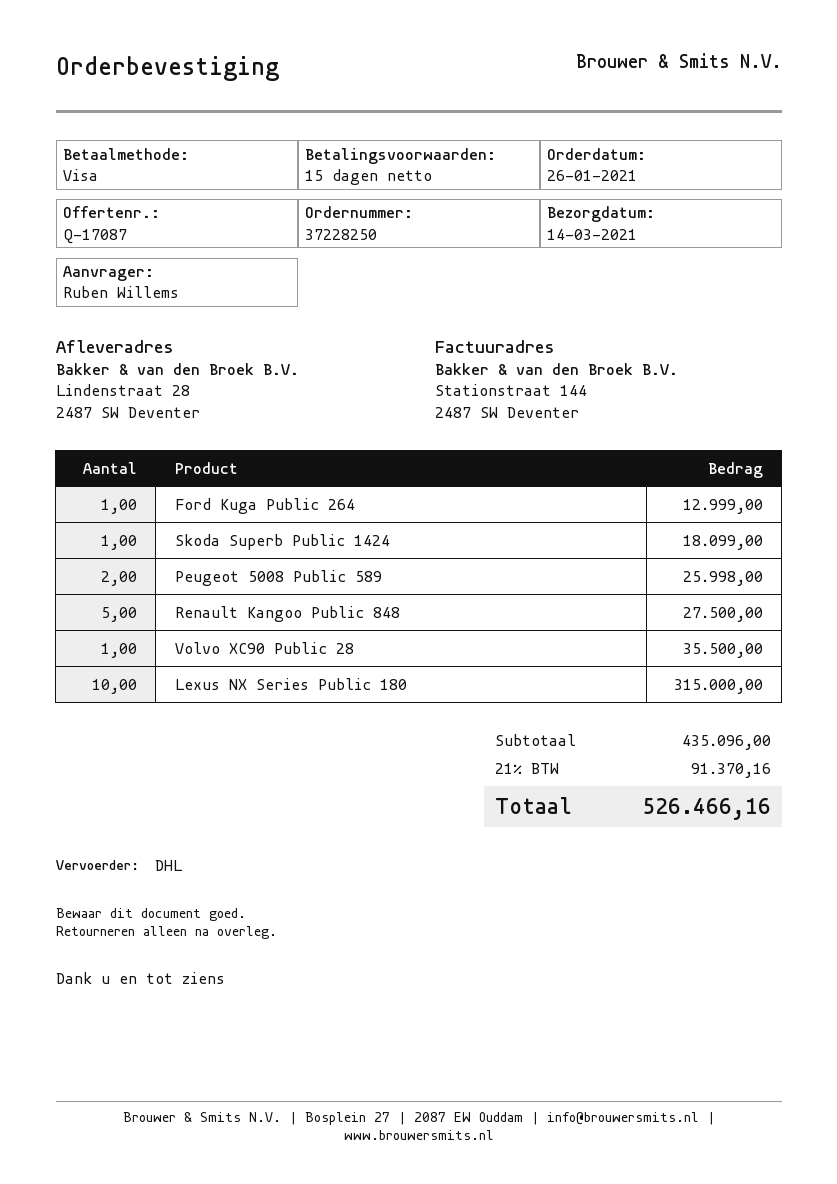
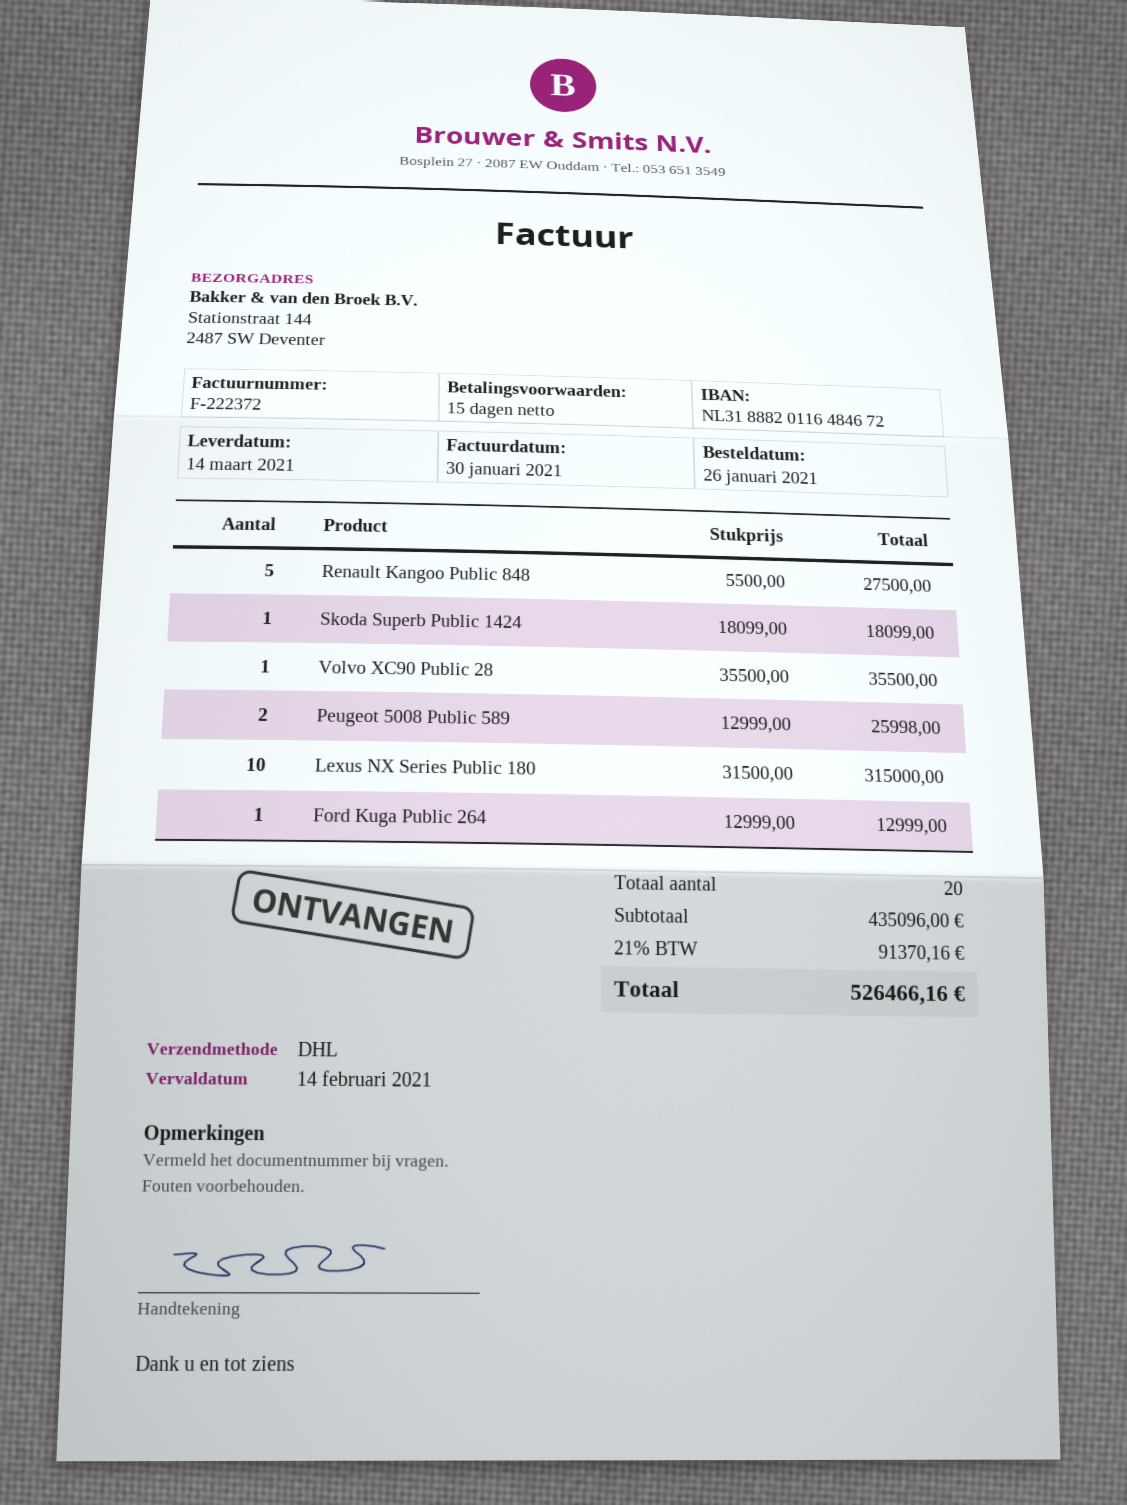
ship to: Lindenstraat 28, 2487 SW Deventer -> Stationstraat 144, 2487 SW Deventer

